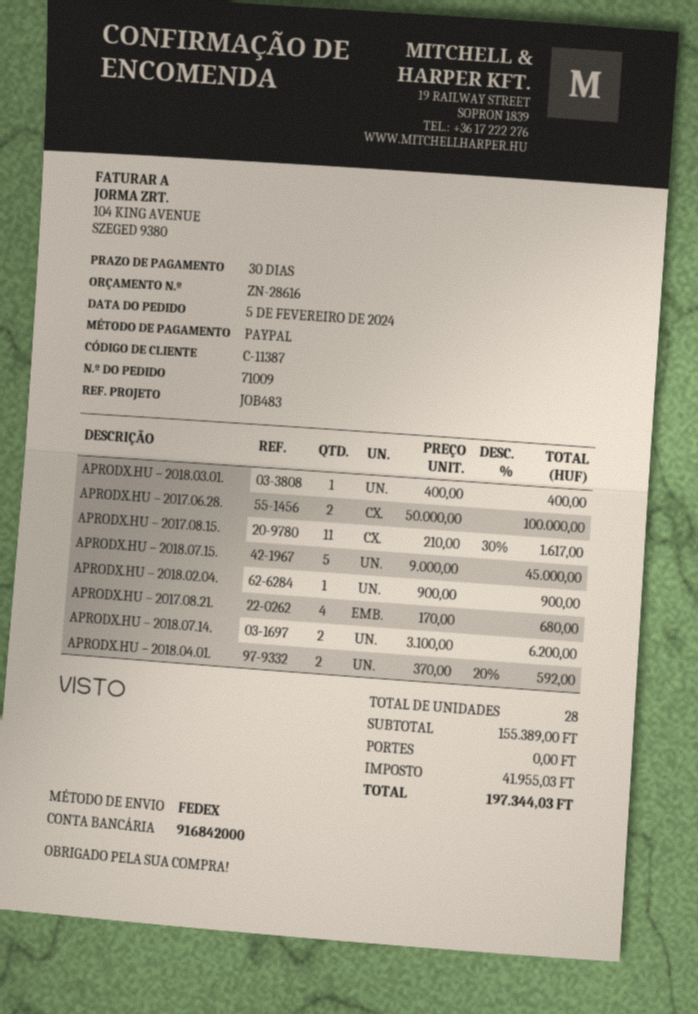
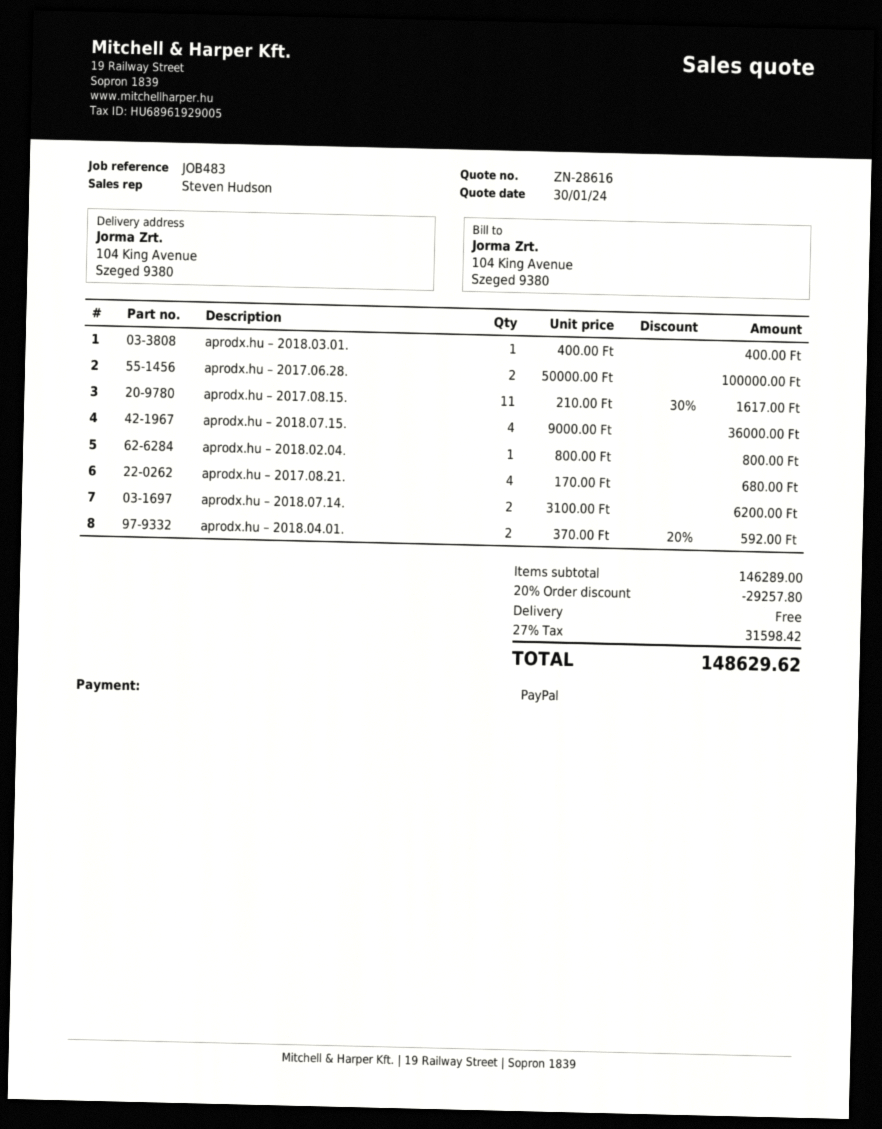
APRODX.HU – 2018.07.15.: 5 x 9000.00 = 45000.00 -> 4 x 9000.00 = 36000.00
APRODX.HU – 2018.02.04.: 1 x 900.00 = 900.00 -> 1 x 800.00 = 800.00
subtotal: 155389.00 -> 146289.00
discount: none -> 20% = 29257.80
tax: 41955.03 -> 31598.42
total: 197344.03 -> 148629.62

